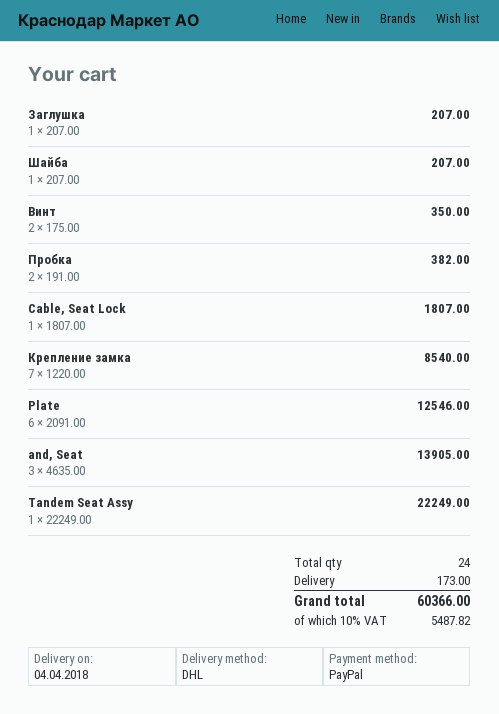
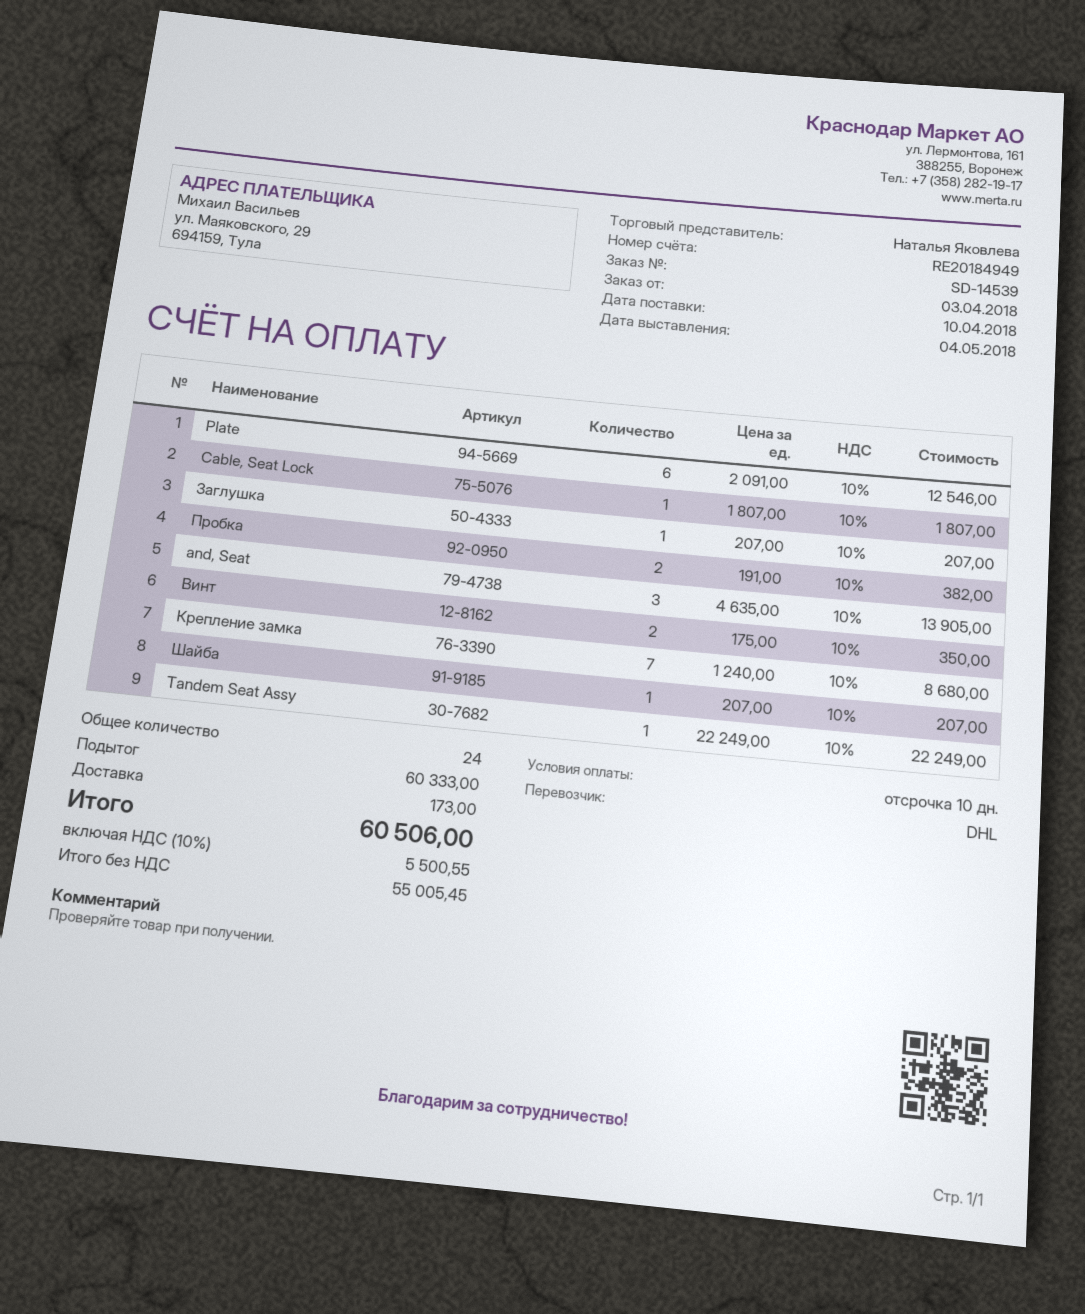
delivery date: 2018-04-04 -> 2018-04-10
Крепление замка: 7 x 1220.00 = 8540.00 -> 7 x 1240.00 = 8680.00
tax: 10% = 5487.82 -> 10% = 5500.55
total: 60366.00 -> 60506.00

